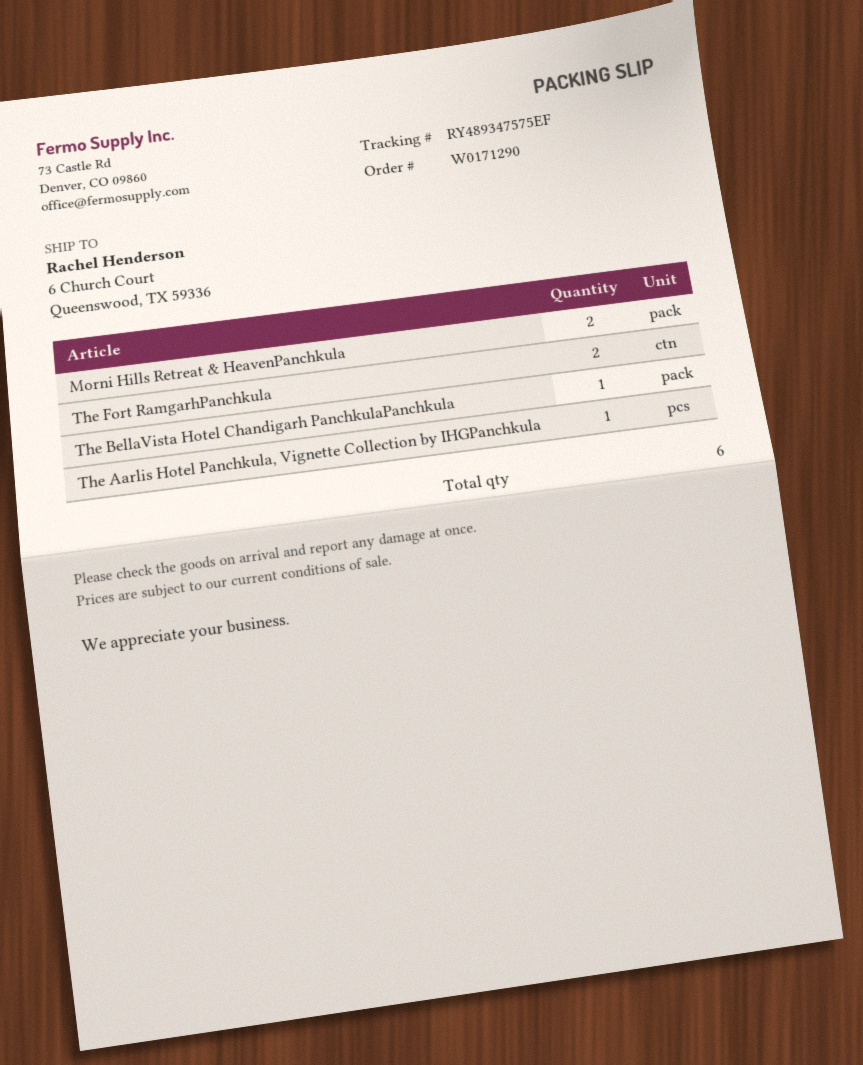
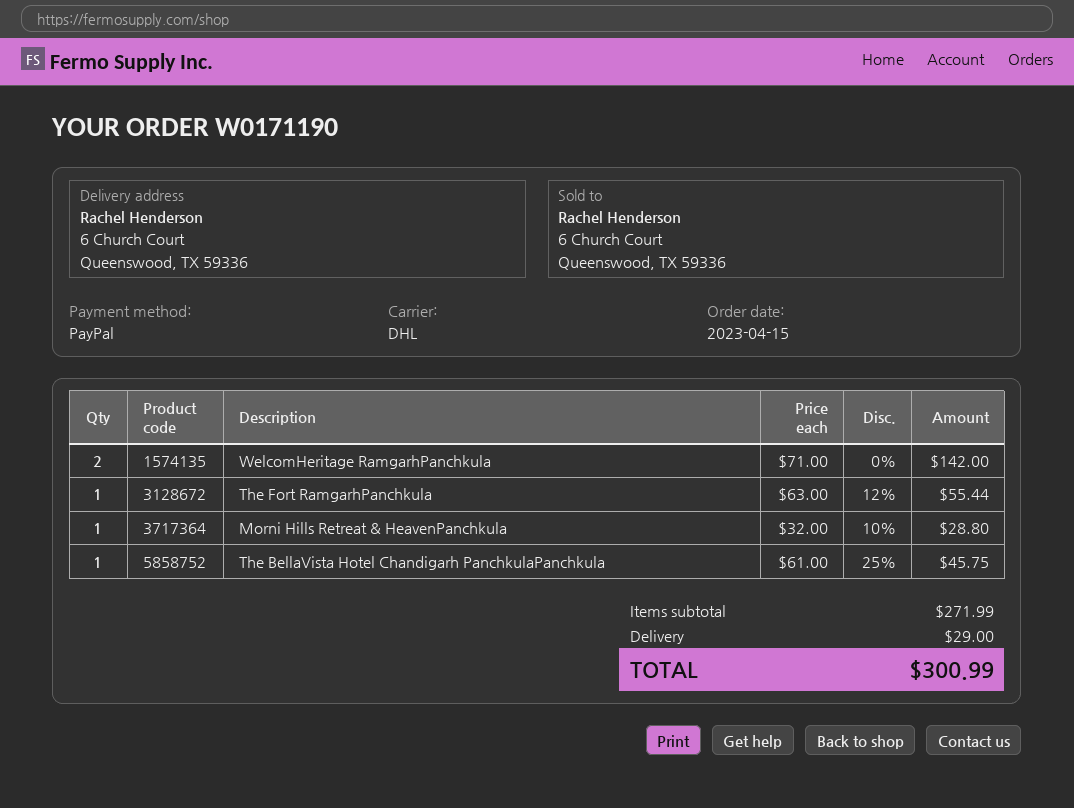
order number: W0171290 -> W0171190
Morni Hills Retreat & HeavenPanchkula: 2 -> 1
The Fort RamgarhPanchkula: 2 -> 1
The Aarlis Hotel Panchkula, Vignette Collection by IHGPanchkula: 1 -> none
WelcomHeritage RamgarhPanchkula: none -> 2

